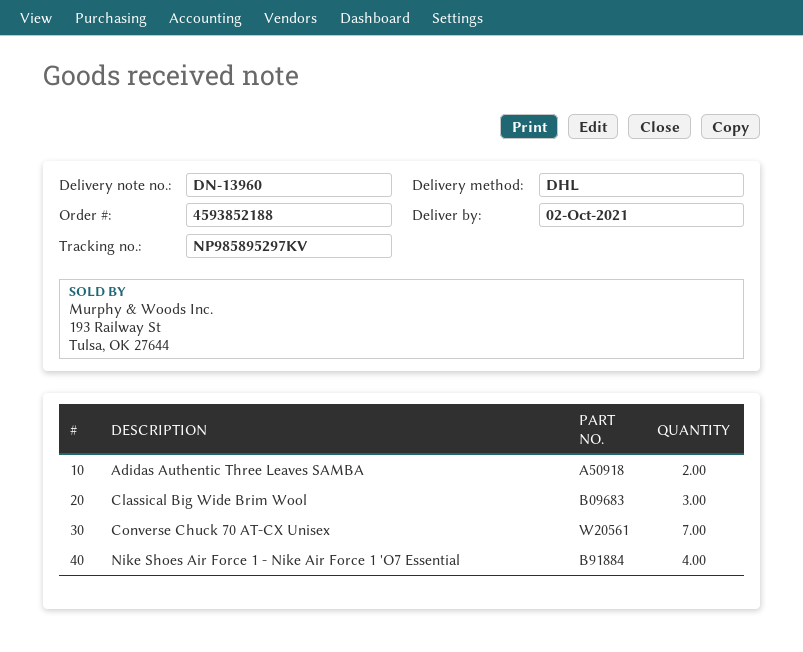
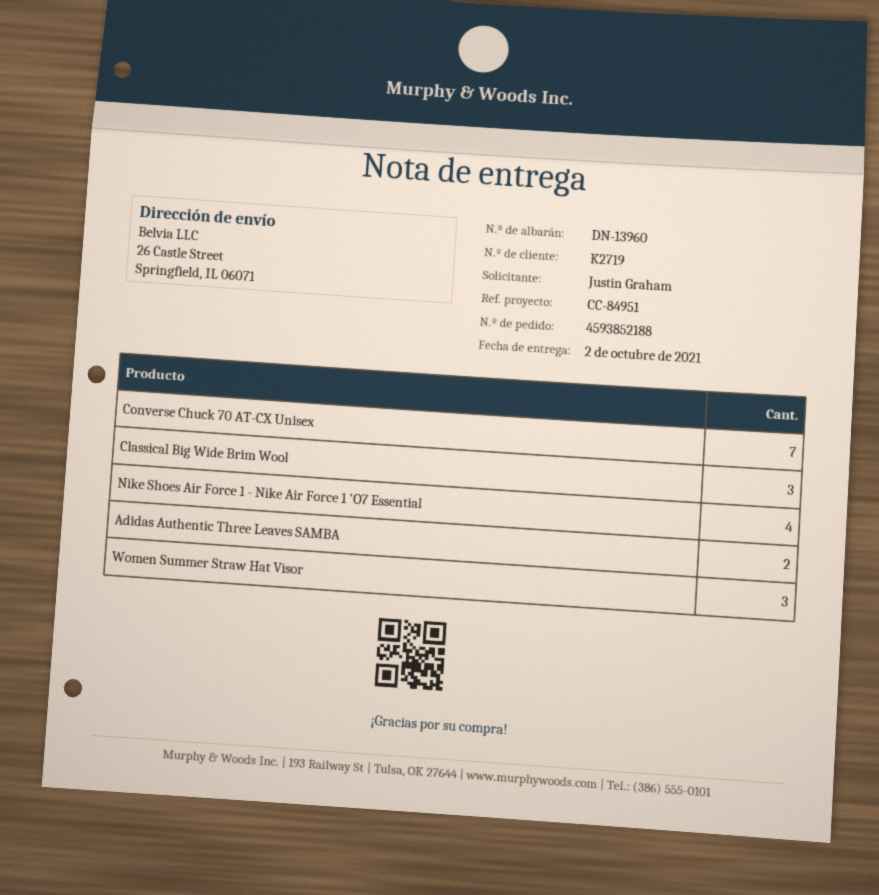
Women Summer Straw Hat Visor: none -> 3

